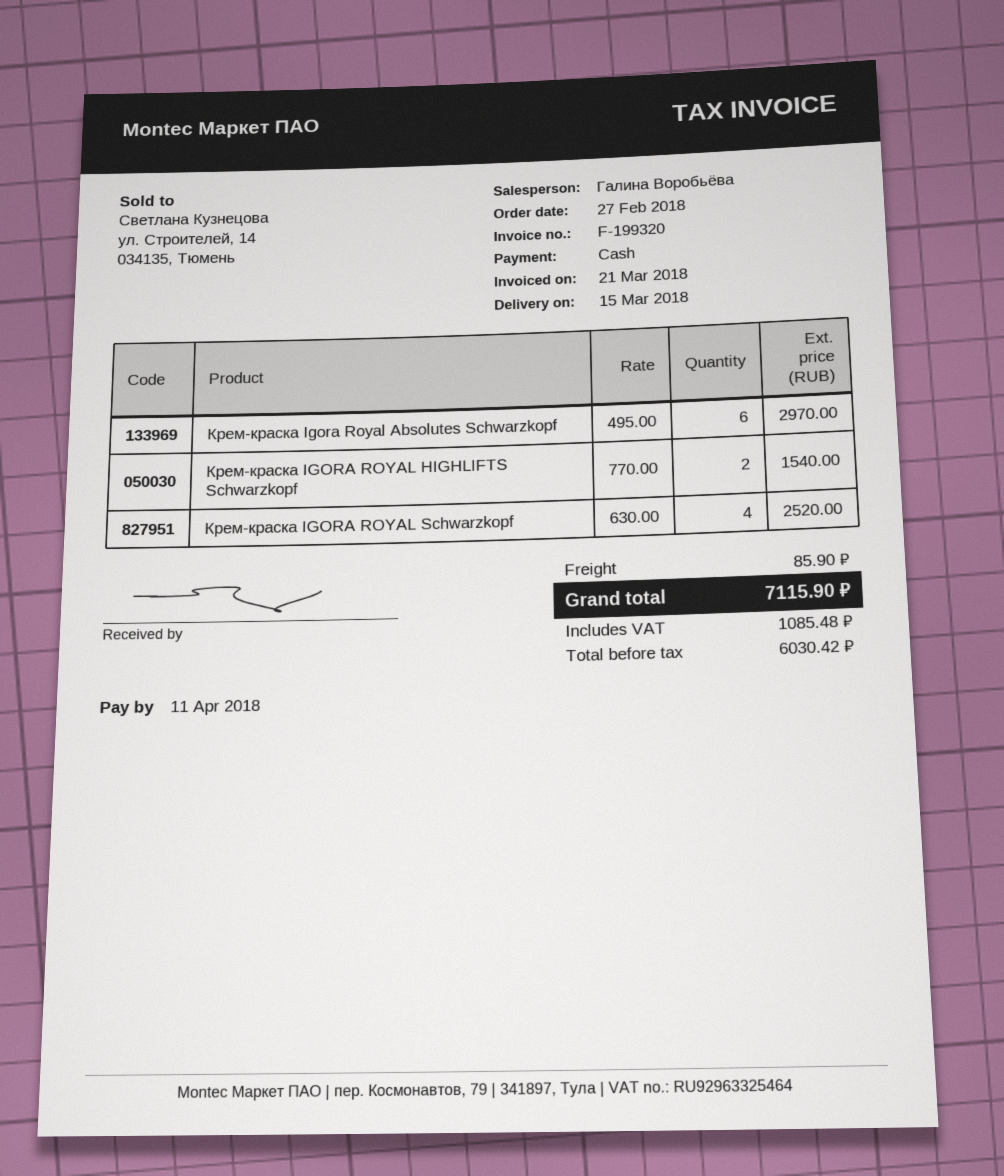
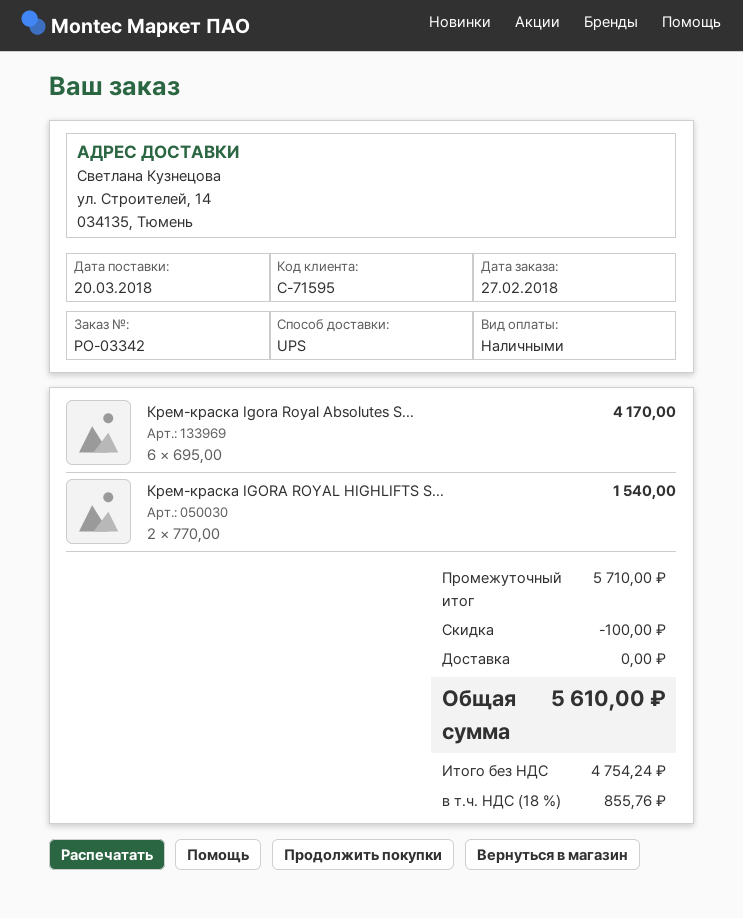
delivery date: 2018-03-15 -> 2018-03-20
Крем-краска Igora Royal Absolutes Schwarzkopf: 6 x 495.00 = 2970.00 -> 6 x 695.00 = 4170.00
Крем-краска IGORA ROYAL Schwarzkopf: 4 x 630.00 = 2520.00 -> none
discount: none -> 100.00
shipping: 85.90 -> 0.00
net: 6030.42 -> 4754.24
tax: 1085.48 -> 855.76
total: 7115.90 -> 5610.00

